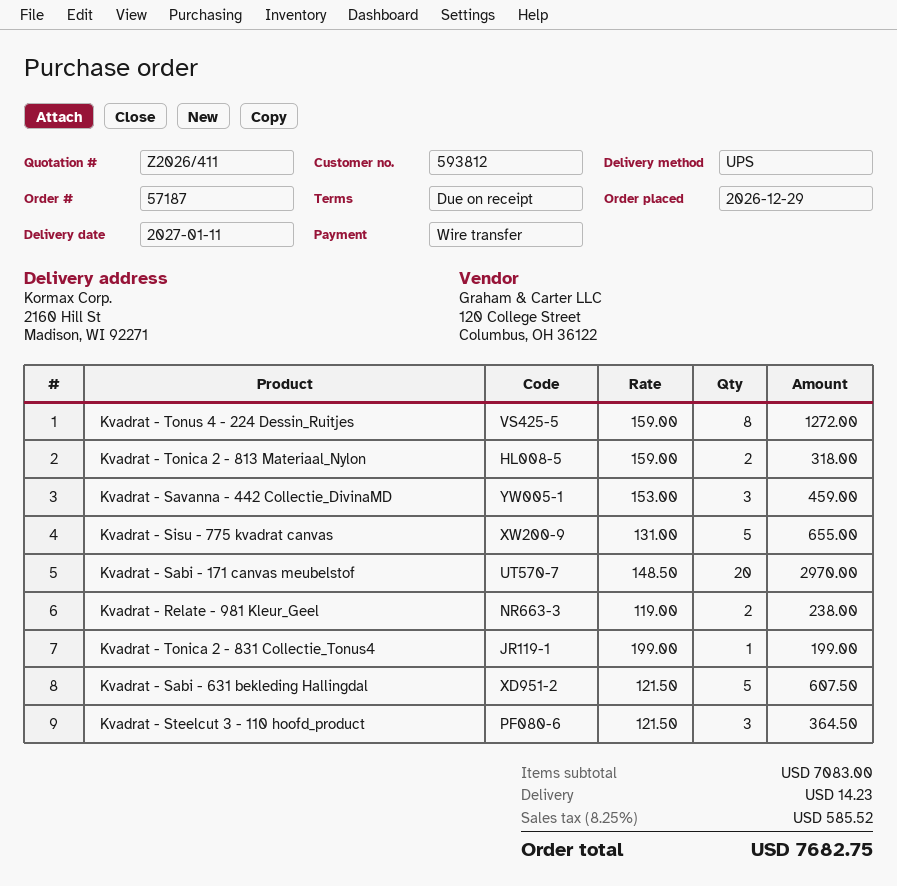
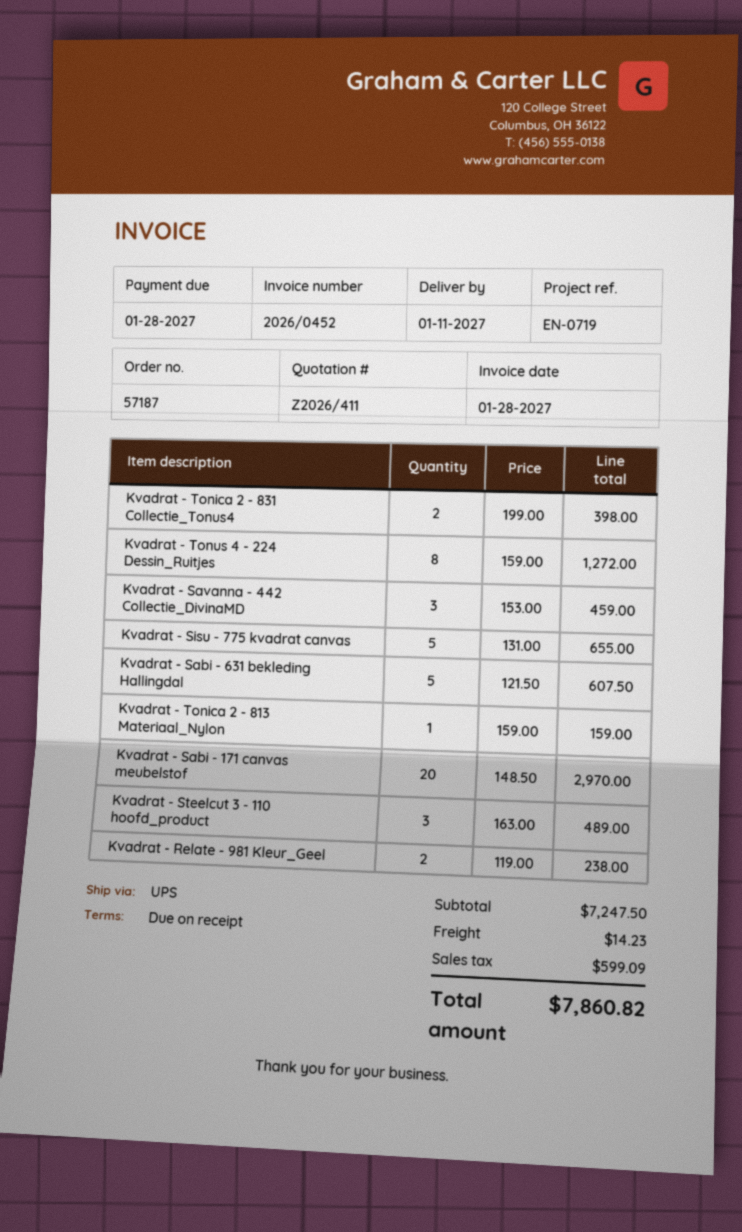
Kvadrat - Tonica 2 - 813 Materiaal_Nylon: 2 x 159.00 = 318.00 -> 1 x 159.00 = 159.00
Kvadrat - Tonica 2 - 831 Collectie_Tonus4: 1 x 199.00 = 199.00 -> 2 x 199.00 = 398.00
Kvadrat - Steelcut 3 - 110 hoofd_product: 3 x 121.50 = 364.50 -> 3 x 163.00 = 489.00
subtotal: 7083.00 -> 7247.50
tax: 585.52 -> 599.09
total: 7682.75 -> 7860.82

